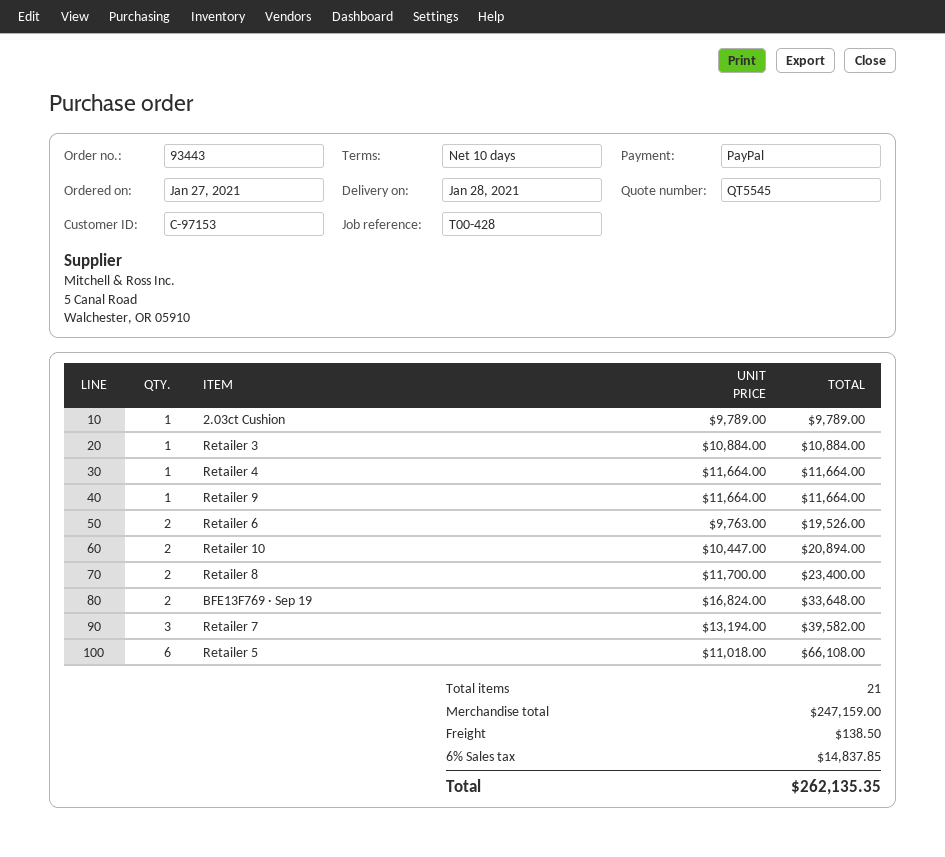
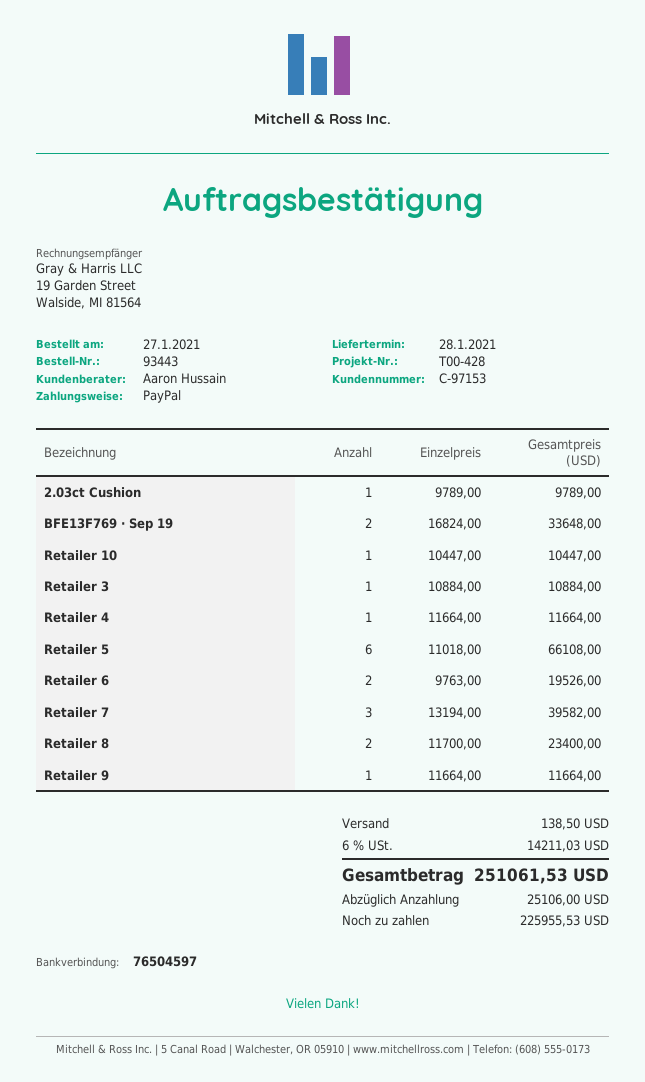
Retailer 10: 2 x 10447.00 = 20894.00 -> 1 x 10447.00 = 10447.00
tax: 6% = 14837.85 -> 6% = 14211.03
total: 262135.35 -> 251061.53

